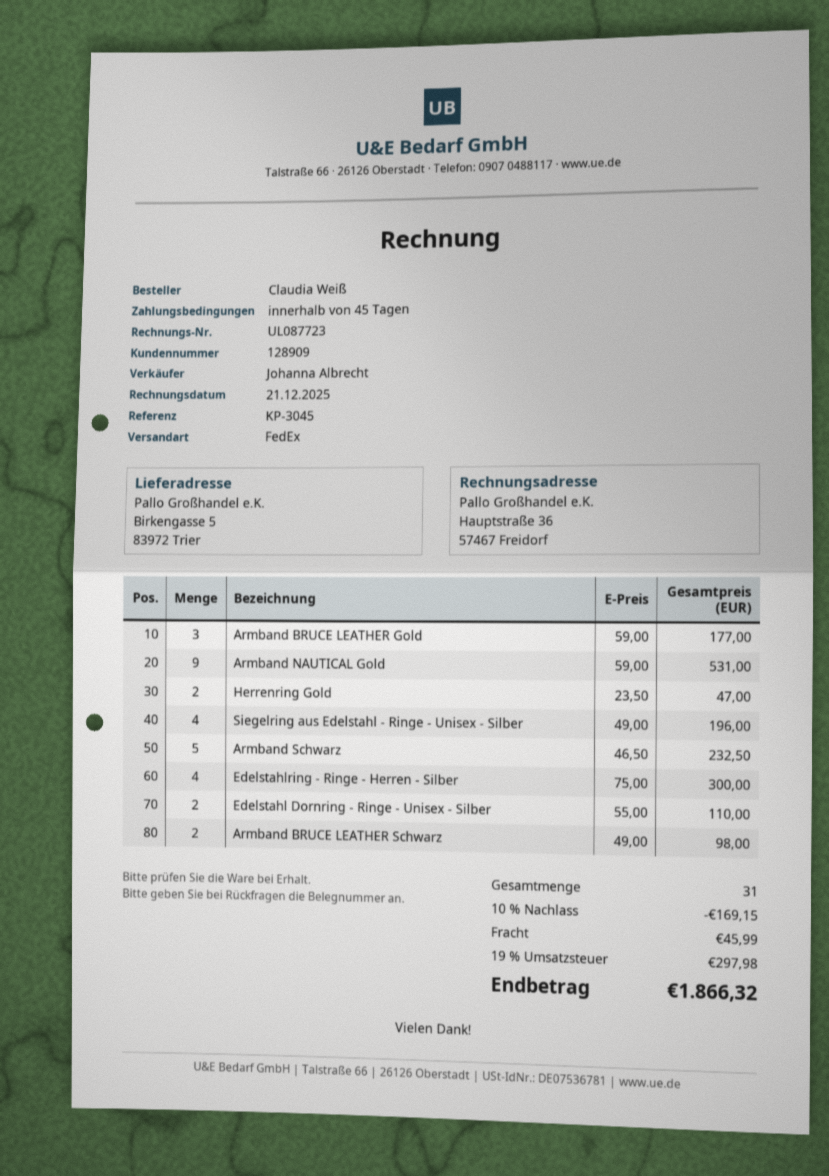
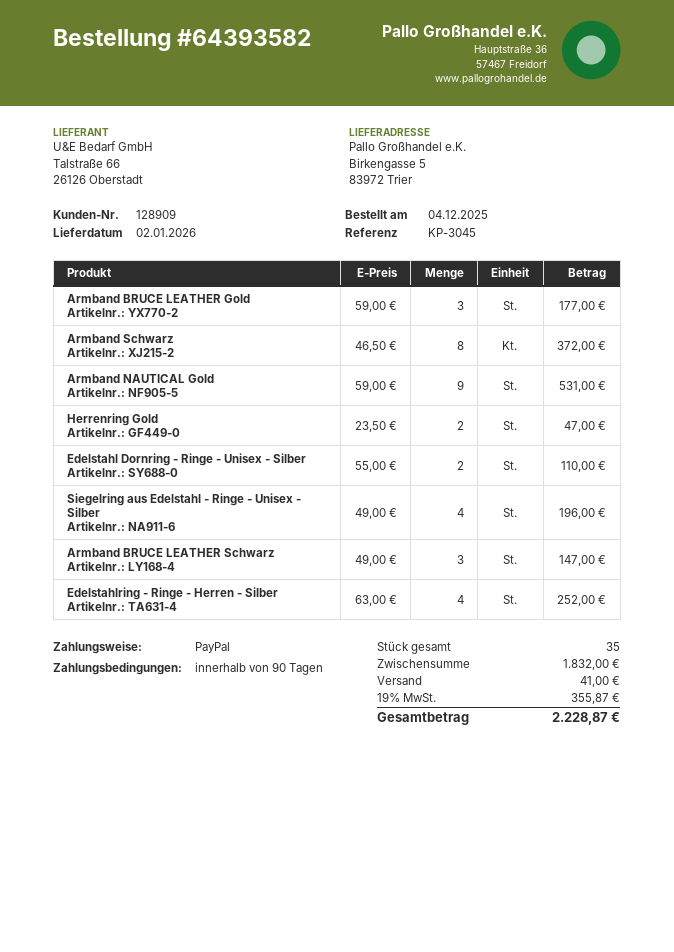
payment terms: 45 days -> 90 days
Armband Schwarz: 5 x 46.50 = 232.50 -> 8 x 46.50 = 372.00
Edelstahlring - Ringe - Herren - Silber: 4 x 75.00 = 300.00 -> 4 x 63.00 = 252.00
Armband BRUCE LEATHER Schwarz: 2 x 49.00 = 98.00 -> 3 x 49.00 = 147.00
total quantity: 31 -> 35
discount: 10% = 169.15 -> none
shipping: 45.99 -> 41.00
tax: 19% = 297.98 -> 19% = 355.87
total: 1866.32 -> 2228.87

